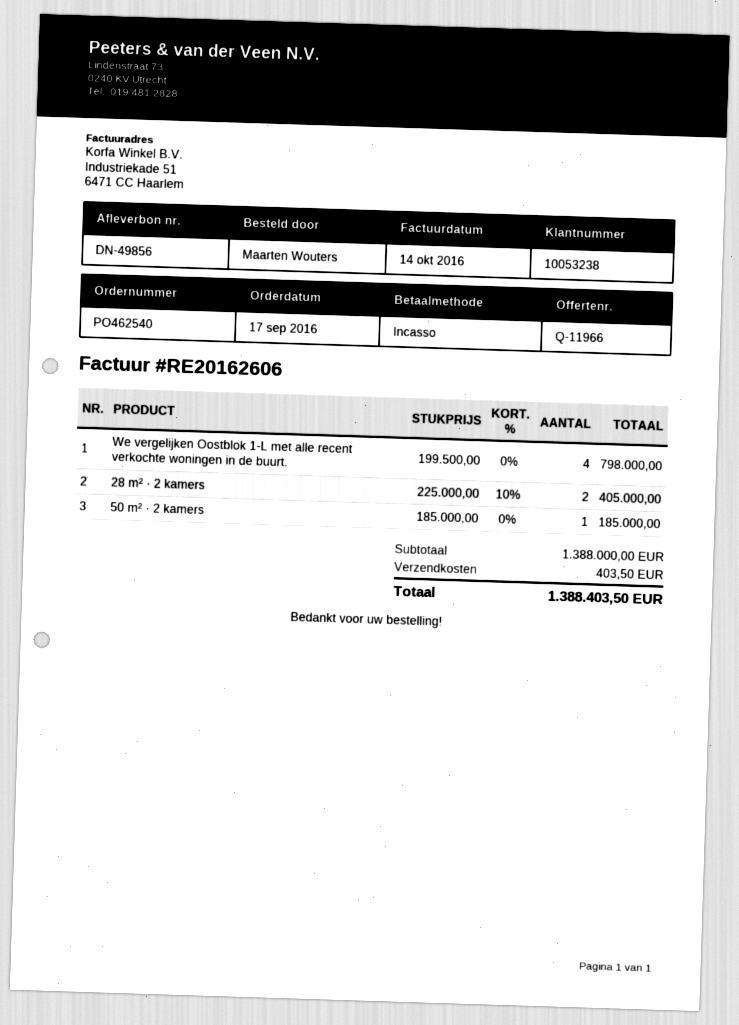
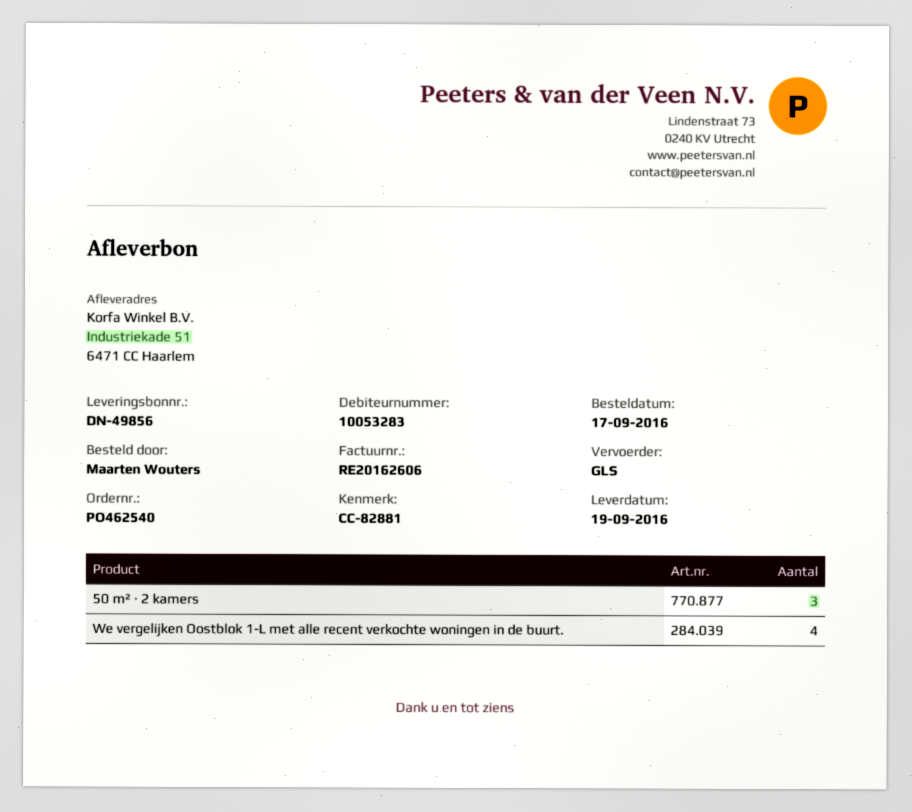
customer number: 10053238 -> 10053283
28 m² · 2 kamers: 2 -> none
50 m² · 2 kamers: 1 -> 3

